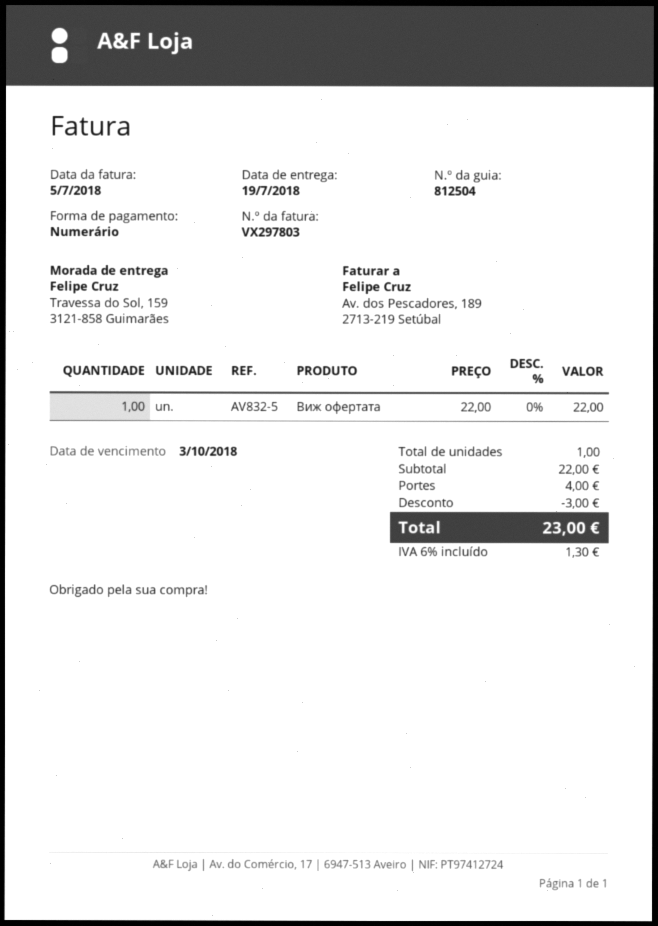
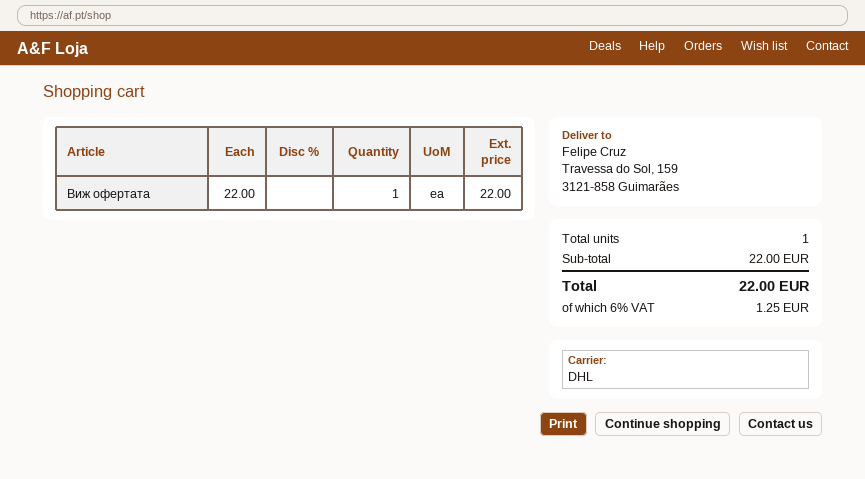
discount: 3.00 -> none
shipping: 4.00 -> none
tax: 6% = 1.30 -> 6% = 1.25
total: 23.00 -> 22.00

